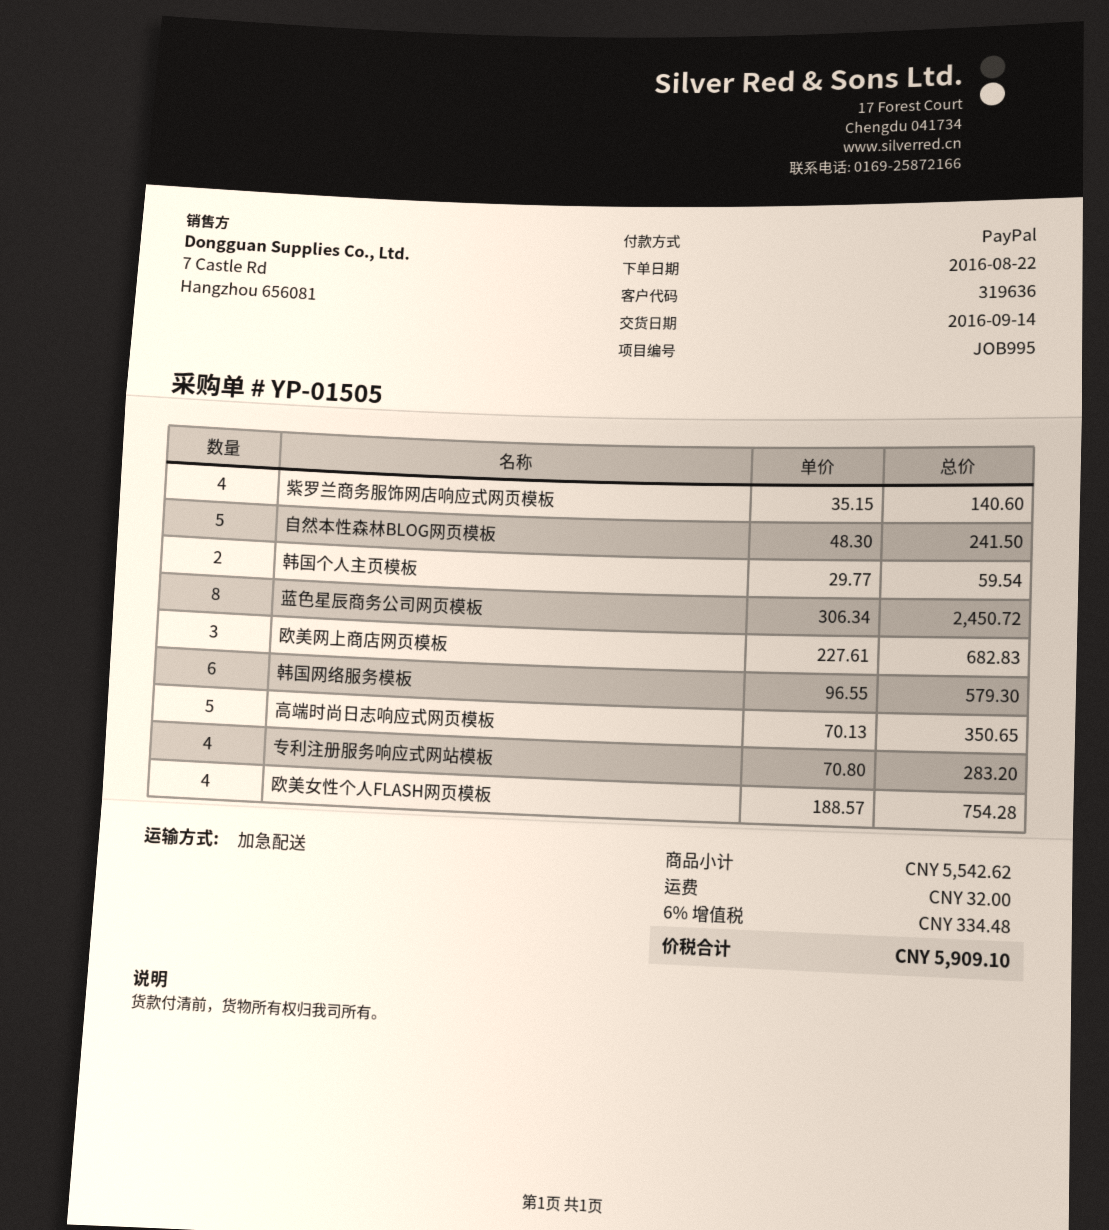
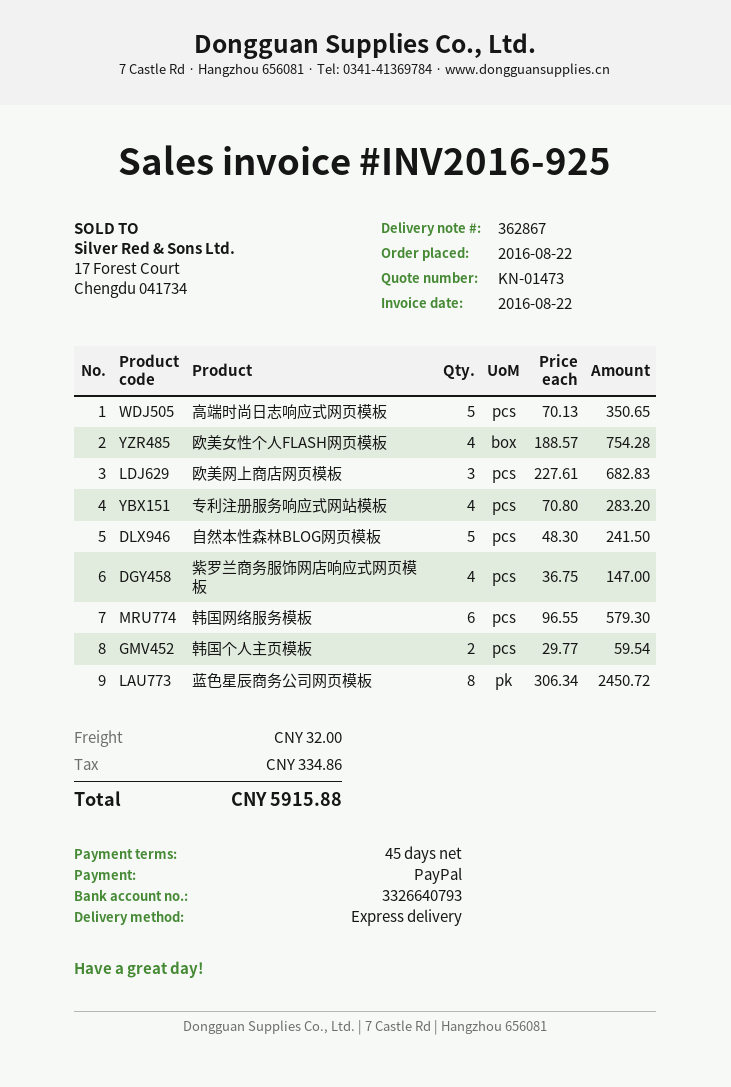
紫罗兰商务服饰网店响应式网页模板: 4 x 35.15 = 140.60 -> 4 x 36.75 = 147.00
tax: 334.48 -> 334.86
total: 5909.10 -> 5915.88

